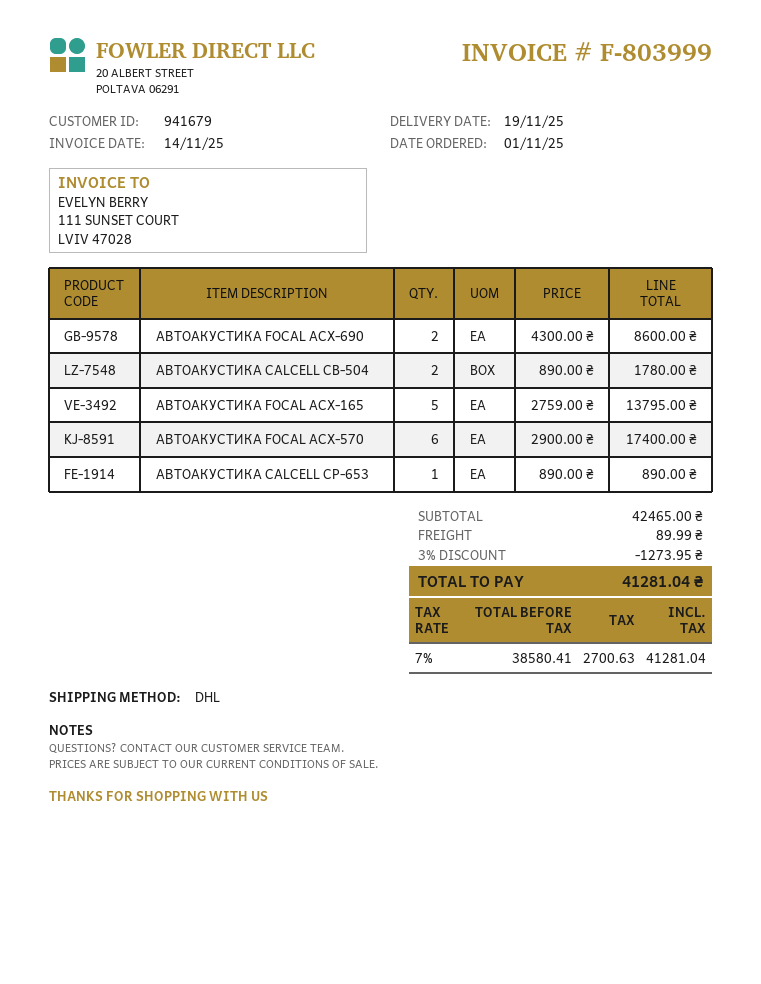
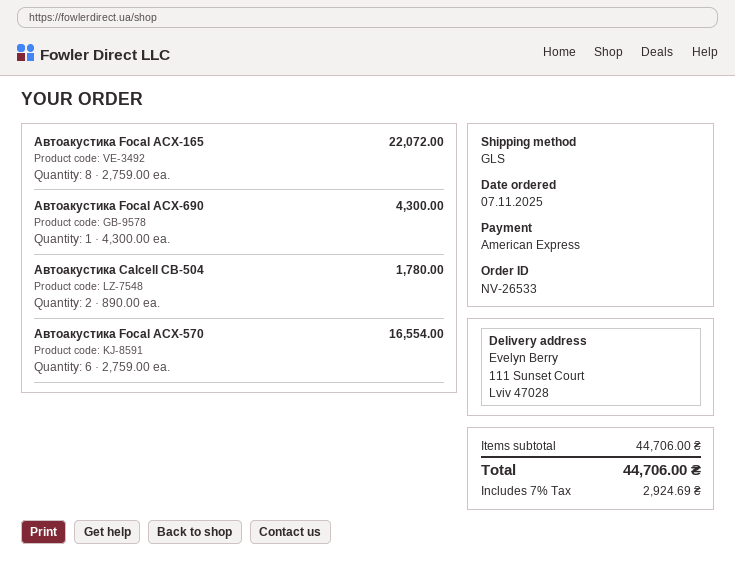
order date: 2025-11-01 -> 2025-11-07
shipping method: DHL -> GLS
АВТОАКУСТИКА FOCAL ACX-690: 2 x 4300.00 = 8600.00 -> 1 x 4300.00 = 4300.00
АВТОАКУСТИКА FOCAL ACX-165: 5 x 2759.00 = 13795.00 -> 8 x 2759.00 = 22072.00
АВТОАКУСТИКА FOCAL ACX-570: 6 x 2900.00 = 17400.00 -> 6 x 2759.00 = 16554.00
АВТОАКУСТИКА CALCELL CP-653: 1 x 890.00 = 890.00 -> none
subtotal: 42465.00 -> 44706.00
discount: 3% = 1273.95 -> none
shipping: 89.99 -> none
tax: 7% = 2700.63 -> 7% = 2924.69
total: 41281.04 -> 44706.00

